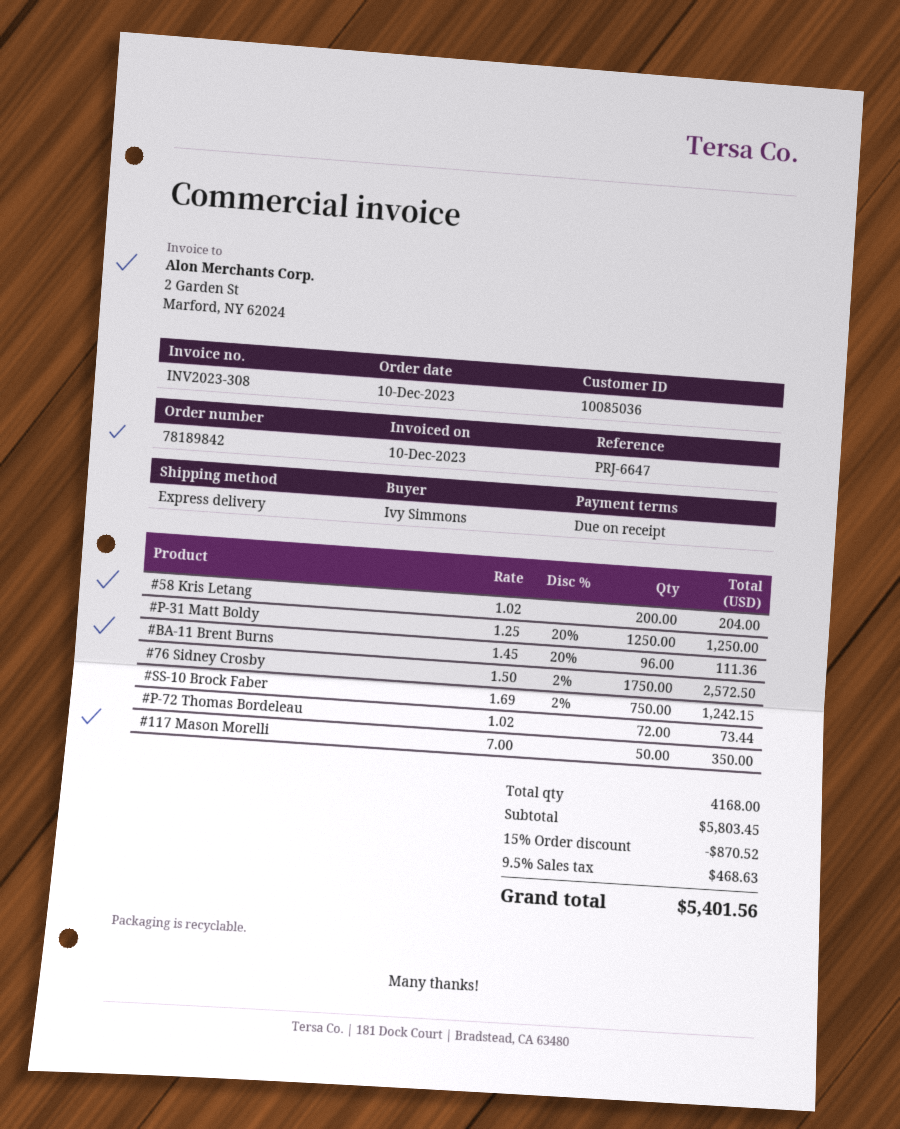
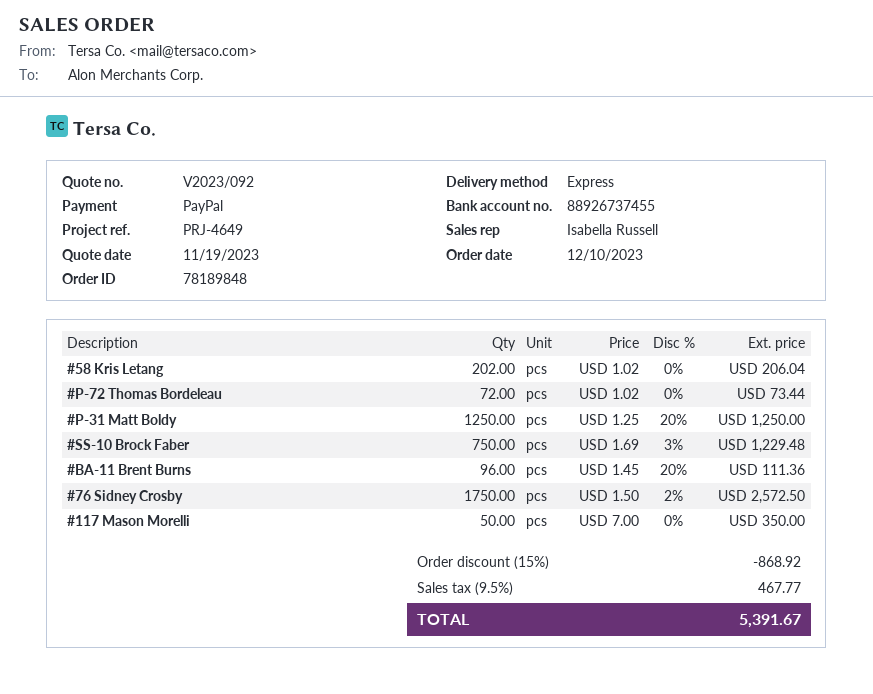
order number: 78189842 -> 78189848
reference: PRJ-6647 -> PRJ-4649
#58 Kris Letang: 200 x 1.02 = 204.00 -> 202 x 1.02 = 206.04
#SS-10 Brock Faber: 750 x 1.69 - 2% = 1242.15 -> 750 x 1.69 - 3% = 1229.48
discount: 15% = 870.52 -> 15% = 868.92
tax: 9.5% = 468.63 -> 9.5% = 467.77
total: 5401.56 -> 5391.67

